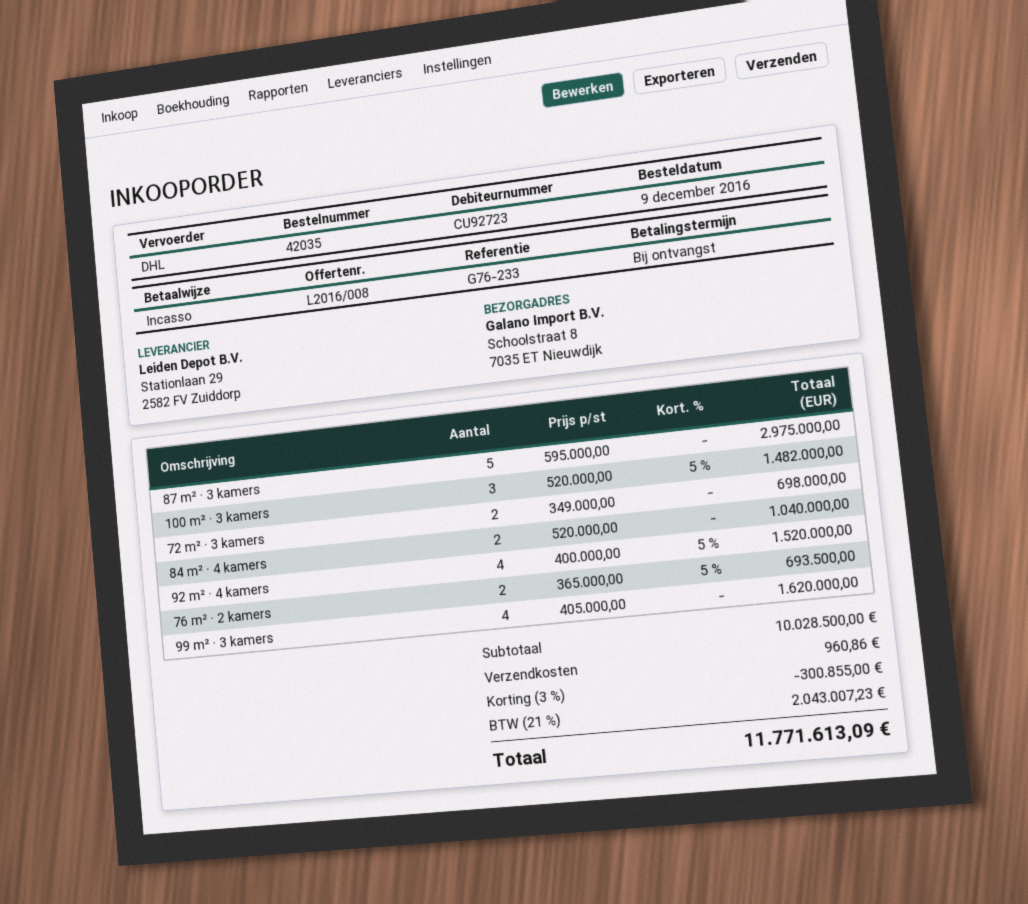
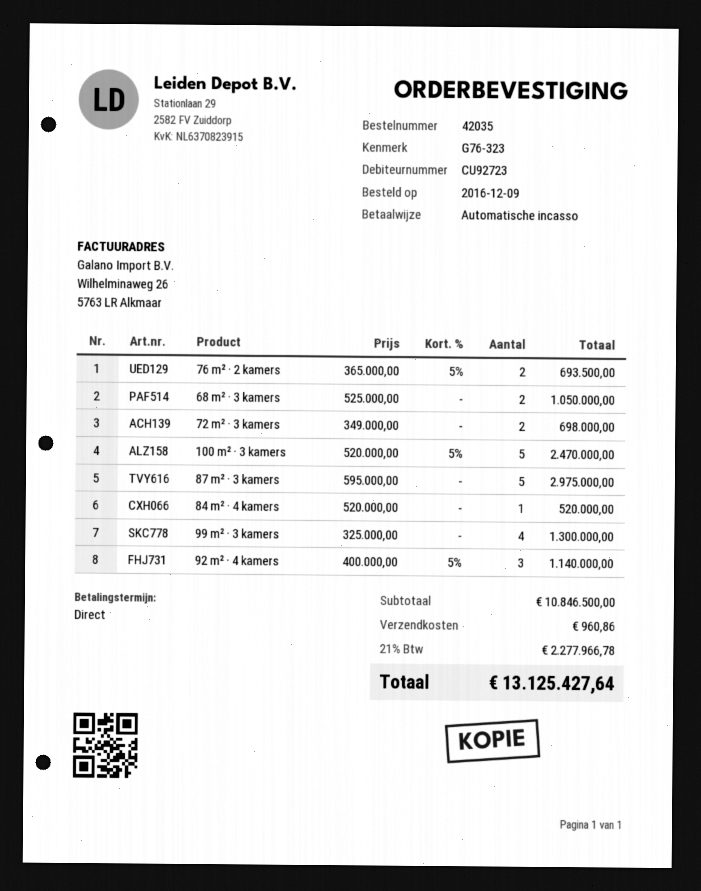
reference: G76-233 -> G76-323
100 m² · 3 kamers: 3 x 520000.00 - 5% = 1482000.00 -> 5 x 520000.00 - 5% = 2470000.00
84 m² · 4 kamers: 2 x 520000.00 = 1040000.00 -> 1 x 520000.00 = 520000.00
92 m² · 4 kamers: 4 x 400000.00 - 5% = 1520000.00 -> 3 x 400000.00 - 5% = 1140000.00
99 m² · 3 kamers: 4 x 405000.00 = 1620000.00 -> 4 x 325000.00 = 1300000.00
68 m² · 3 kamers: none -> 2 x 525000.00 = 1050000.00
subtotal: 10028500.00 -> 10846500.00
discount: 3% = 300855.00 -> none
tax: 21% = 2043007.23 -> 21% = 2277966.78
total: 11771613.09 -> 13125427.64

